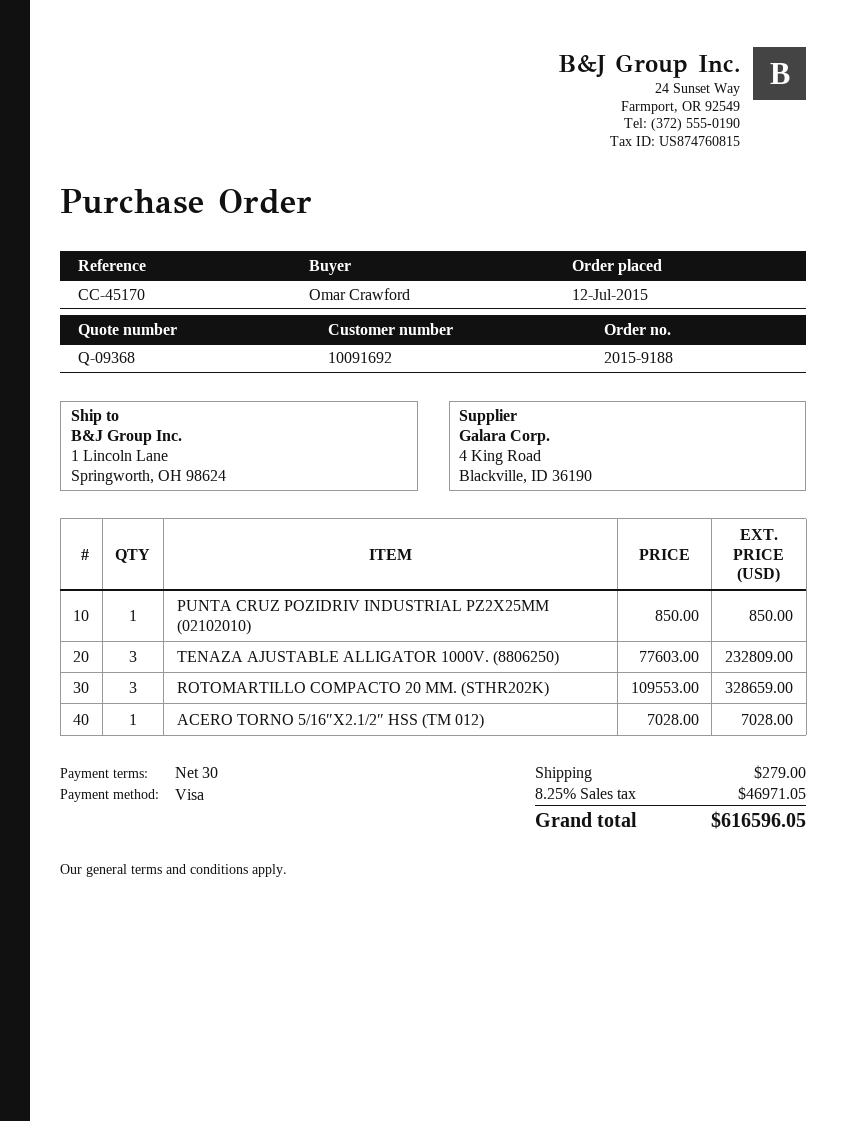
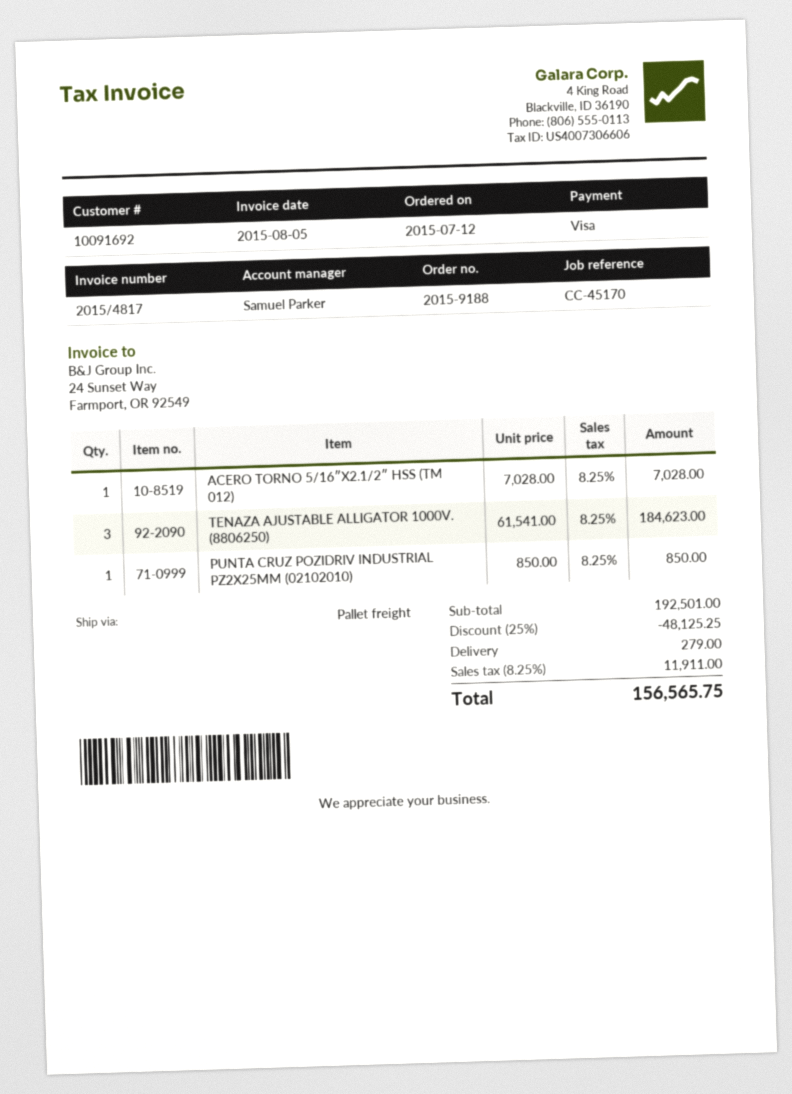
TENAZA AJUSTABLE ALLIGATOR 1000V. (8806250): 3 x 77603.00 = 232809.00 -> 3 x 61541.00 = 184623.00
ROTOMARTILLO COMPACTO 20 MM. (STHR202K): 3 x 109553.00 = 328659.00 -> none
discount: none -> 25% = 48125.25
tax: 8.25% = 46971.05 -> 8.25% = 11911.00
total: 616596.05 -> 156565.75

